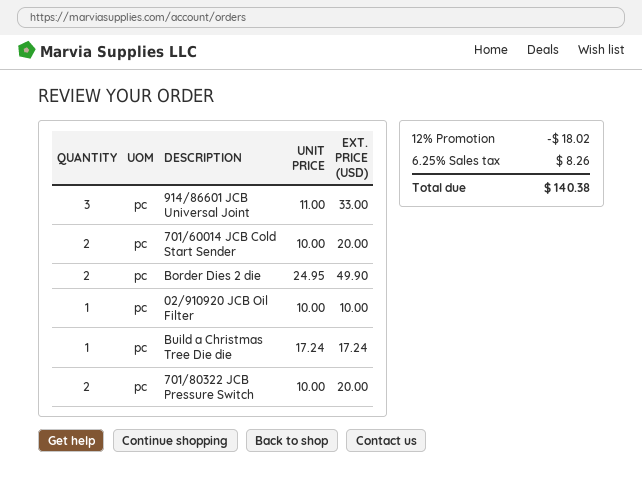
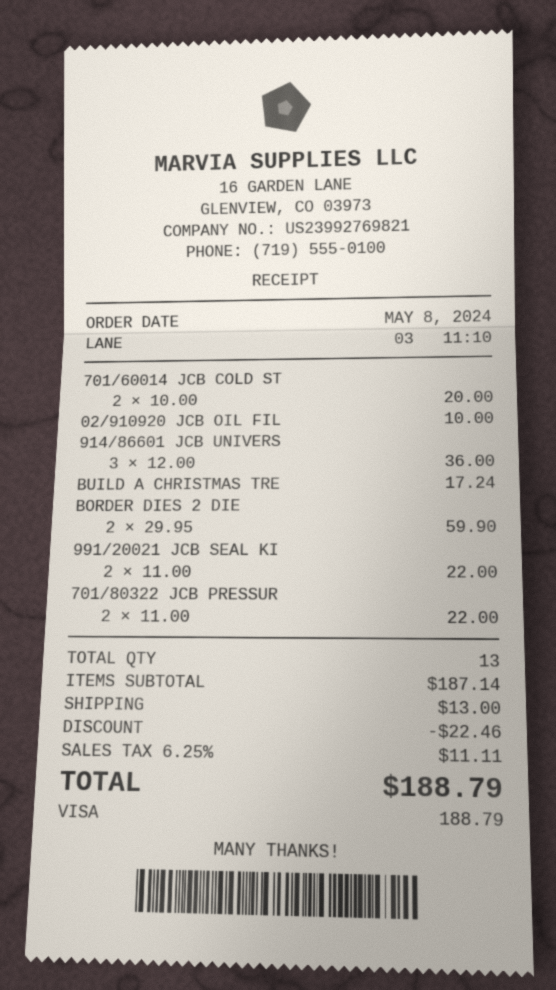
914/86601 JCB Universal Joint: 3 x 11.00 = 33.00 -> 3 x 12.00 = 36.00
Border Dies 2 die: 2 x 24.95 = 49.90 -> 2 x 29.95 = 59.90
701/80322 JCB Pressure Switch: 2 x 10.00 = 20.00 -> 2 x 11.00 = 22.00
991/20021 JCB SEAL KI: none -> 2 x 11.00 = 22.00
discount: 18.02 -> 22.46
shipping: none -> 13.00
tax: 6.25% = 8.26 -> 6.25% = 11.11
total: 140.38 -> 188.79

